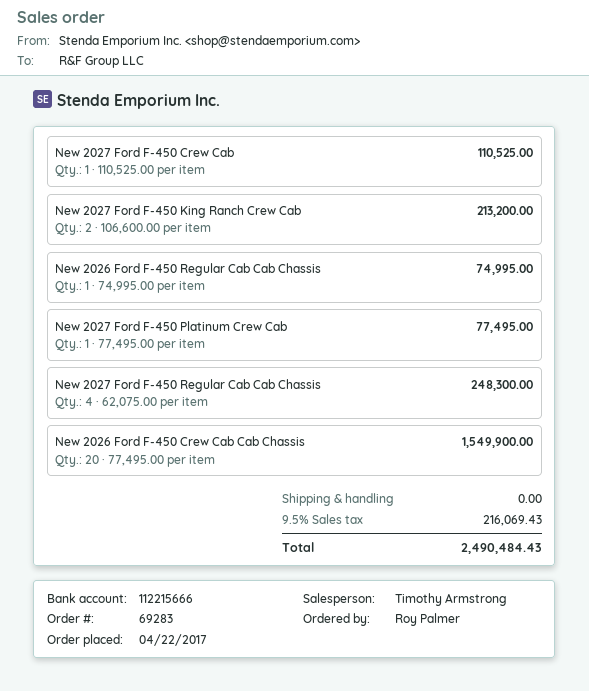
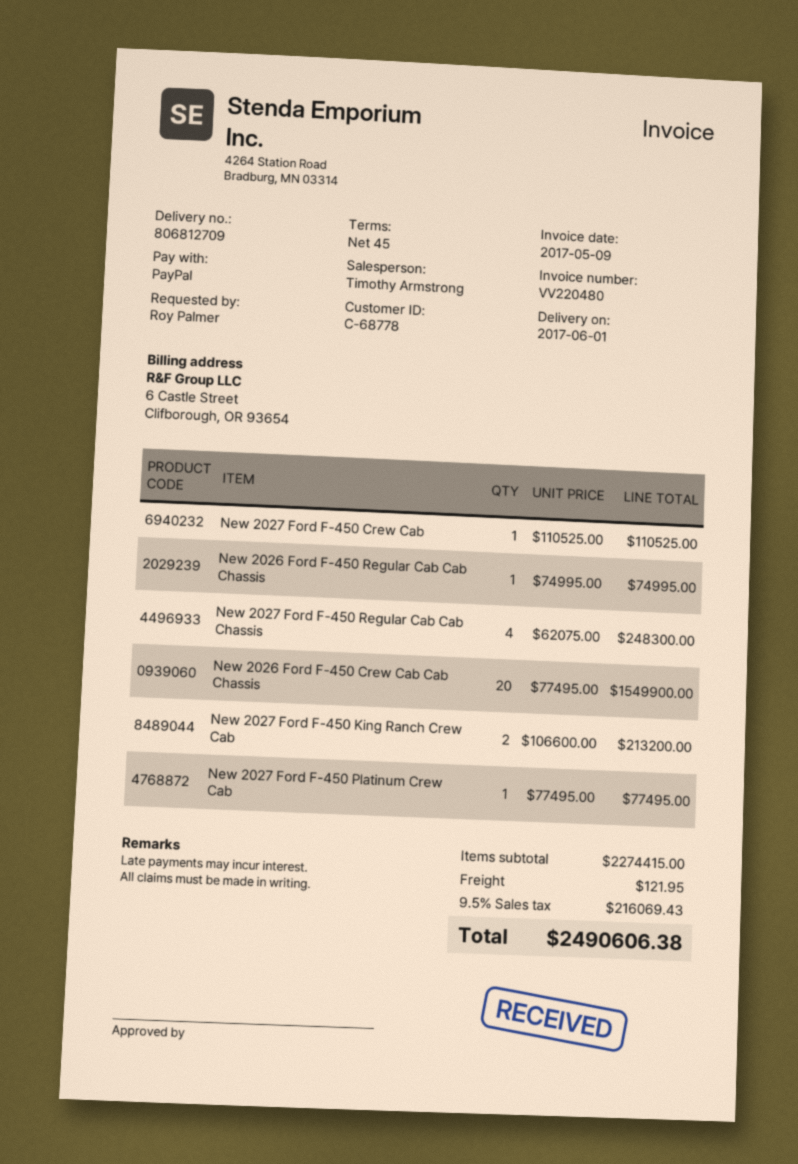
shipping: 0.00 -> 121.95
total: 2490484.43 -> 2490606.38

